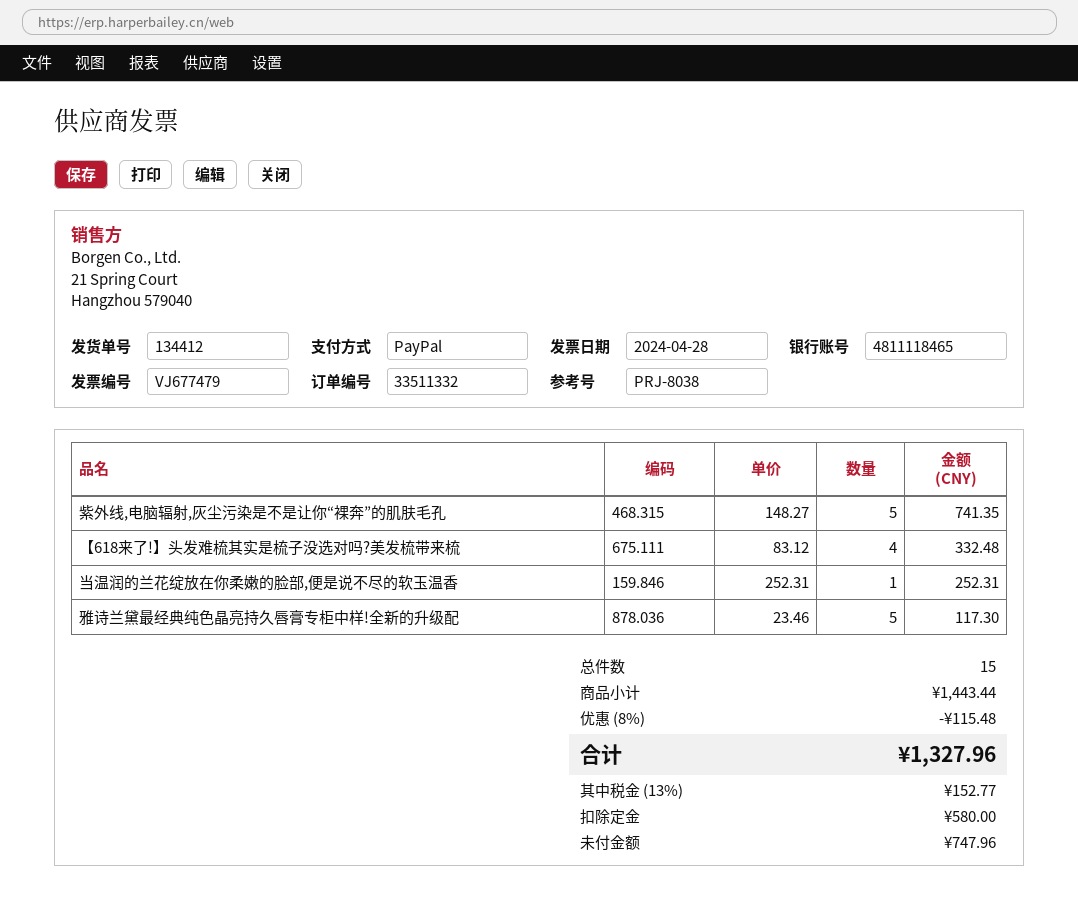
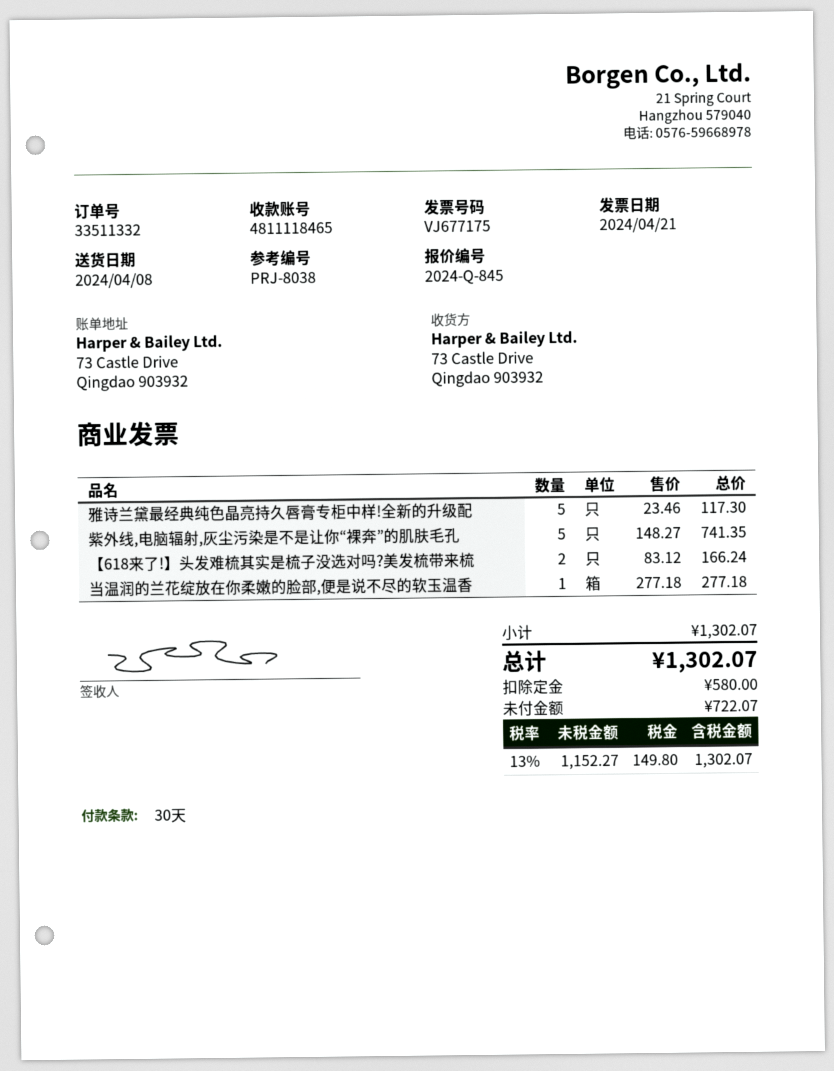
invoice number: VJ677479 -> VJ677175
invoice date: 2024-04-28 -> 2024-04-21
【618来了!】头发难梳其实是梳子没选对吗?美发梳带来梳: 4 x 83.12 = 332.48 -> 2 x 83.12 = 166.24
当温润的兰花绽放在你柔嫩的脸部,便是说不尽的软玉温香: 1 x 252.31 = 252.31 -> 1 x 277.18 = 277.18
subtotal: 1443.44 -> 1302.07
discount: 8% = 115.48 -> none
tax: 13% = 152.77 -> 13% = 149.80
total: 1327.96 -> 1302.07
balance: 747.96 -> 722.07

